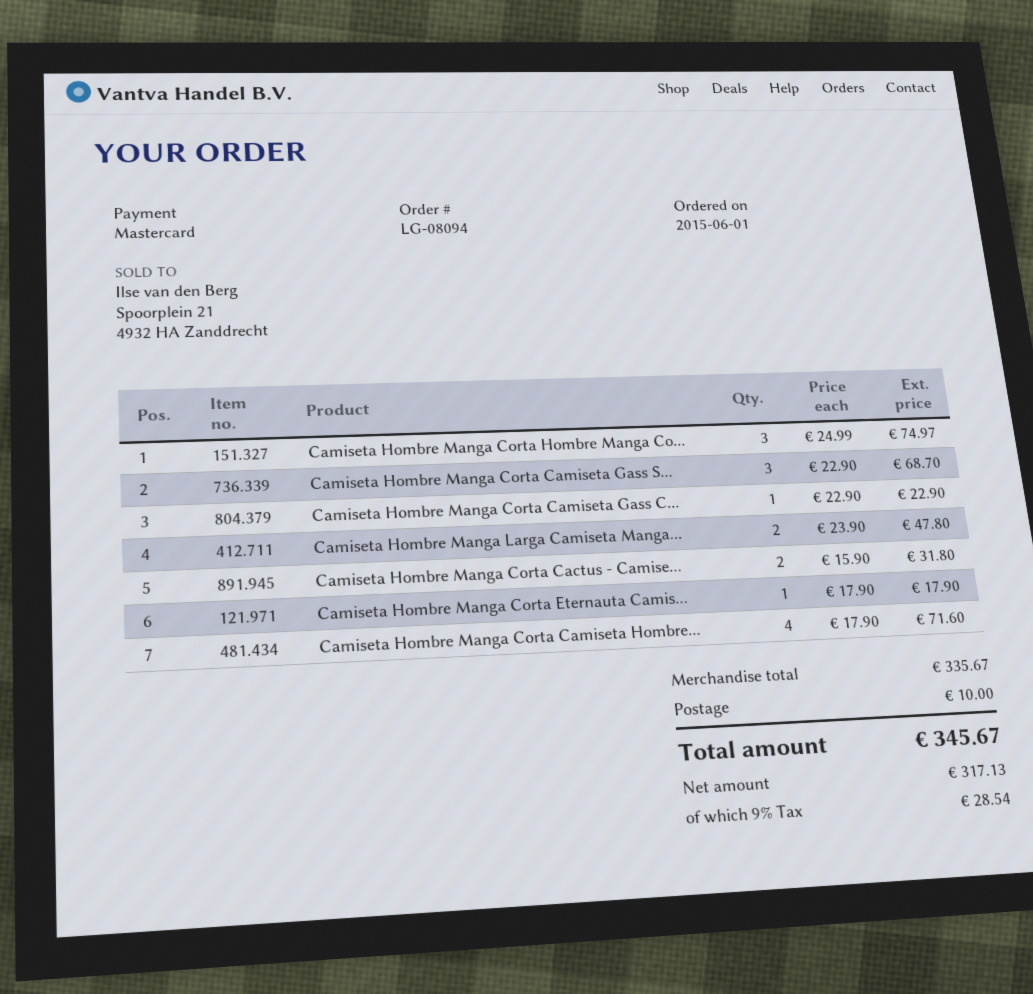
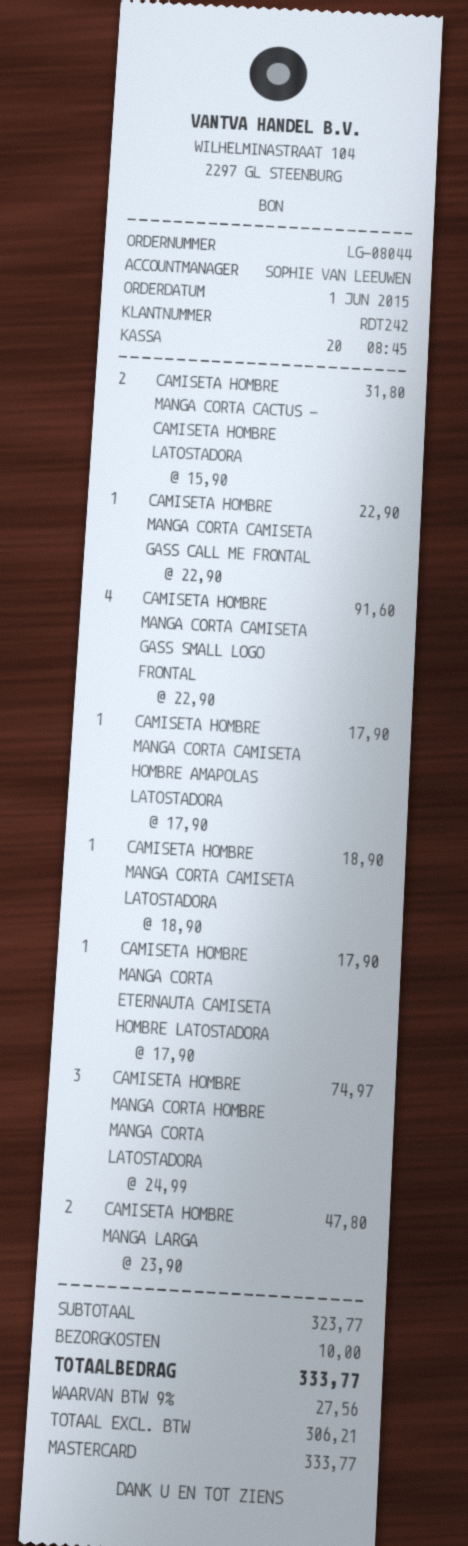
order number: LG-08094 -> LG-08044
Camiseta Hombre Manga Corta Camiseta Gass S...: 3 x 22.90 = 68.70 -> 4 x 22.90 = 91.60
Camiseta Hombre Manga Corta Camiseta Hombre...: 4 x 17.90 = 71.60 -> 1 x 17.90 = 17.90
CAMISETA HOMBRE MANGA CORTA CAMISETA LATOSTADORA: none -> 1 x 18.90 = 18.90
subtotal: 335.67 -> 323.77
net: 317.13 -> 306.21
tax: 9% = 28.54 -> 9% = 27.56
total: 345.67 -> 333.77

